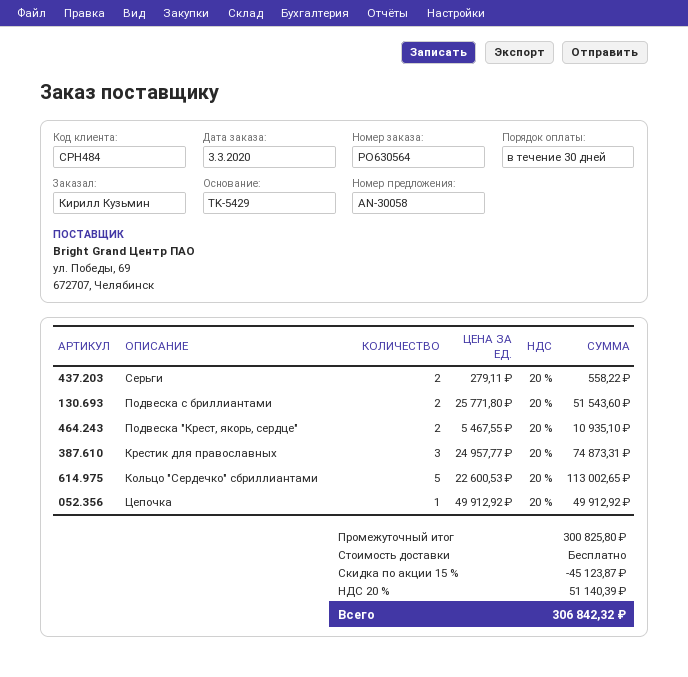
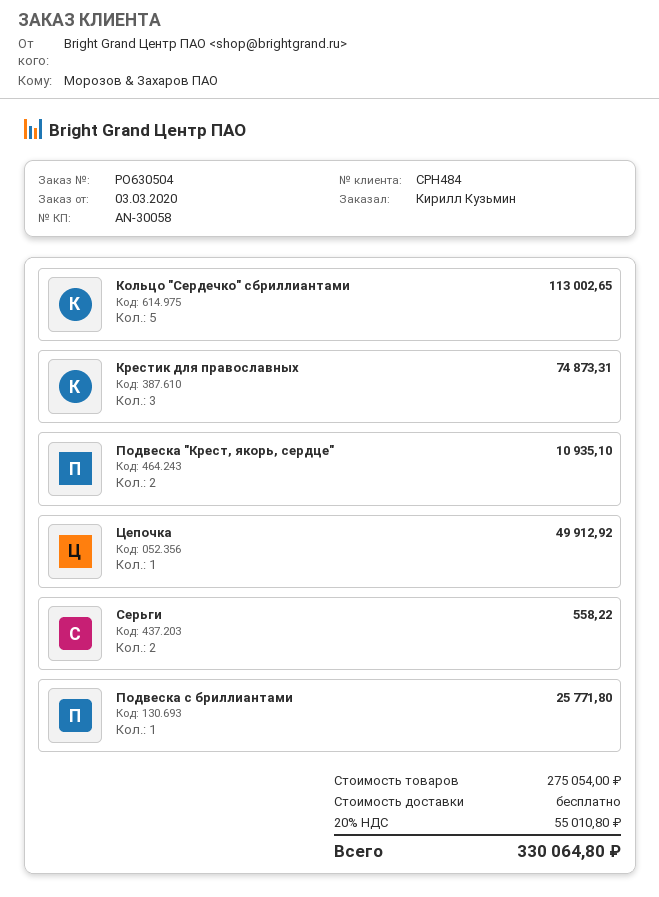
order number: PO630564 -> PO630504
Подвеска с бриллиантами: 2 for 51543.60 -> 1 for 25771.80
subtotal: 300825.80 -> 275054.00
discount: 15% = 45123.87 -> none
tax: 20% = 51140.39 -> 20% = 55010.80
total: 306842.32 -> 330064.80

